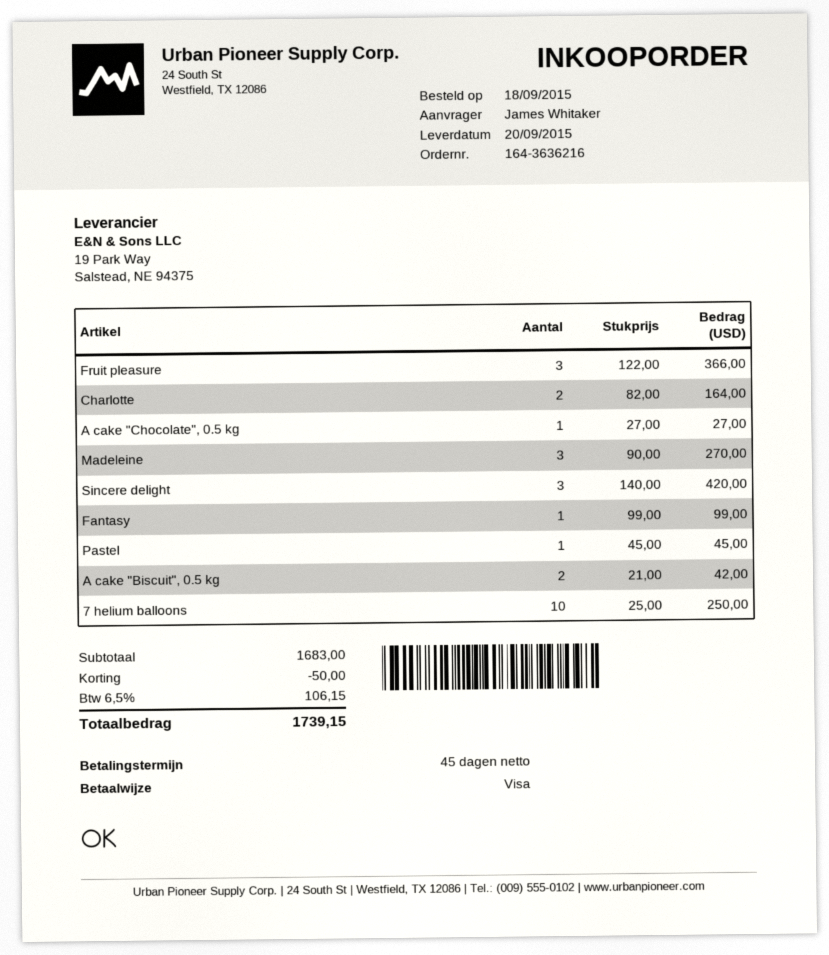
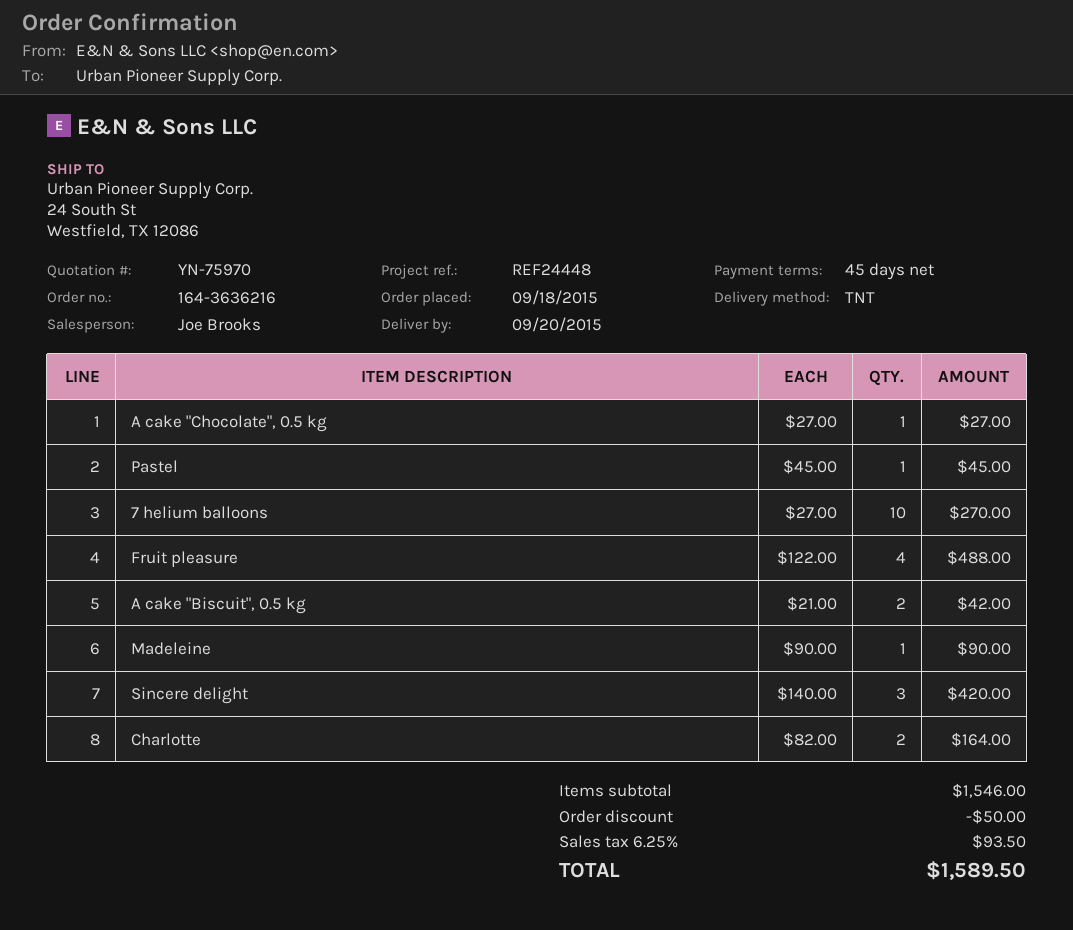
Fruit pleasure: 3 x 122.00 = 366.00 -> 4 x 122.00 = 488.00
Madeleine: 3 x 90.00 = 270.00 -> 1 x 90.00 = 90.00
Fantasy: 1 x 99.00 = 99.00 -> none
7 helium balloons: 10 x 25.00 = 250.00 -> 10 x 27.00 = 270.00
subtotal: 1683.00 -> 1546.00
tax: 6.5% = 106.15 -> 6.25% = 93.50
total: 1739.15 -> 1589.50

